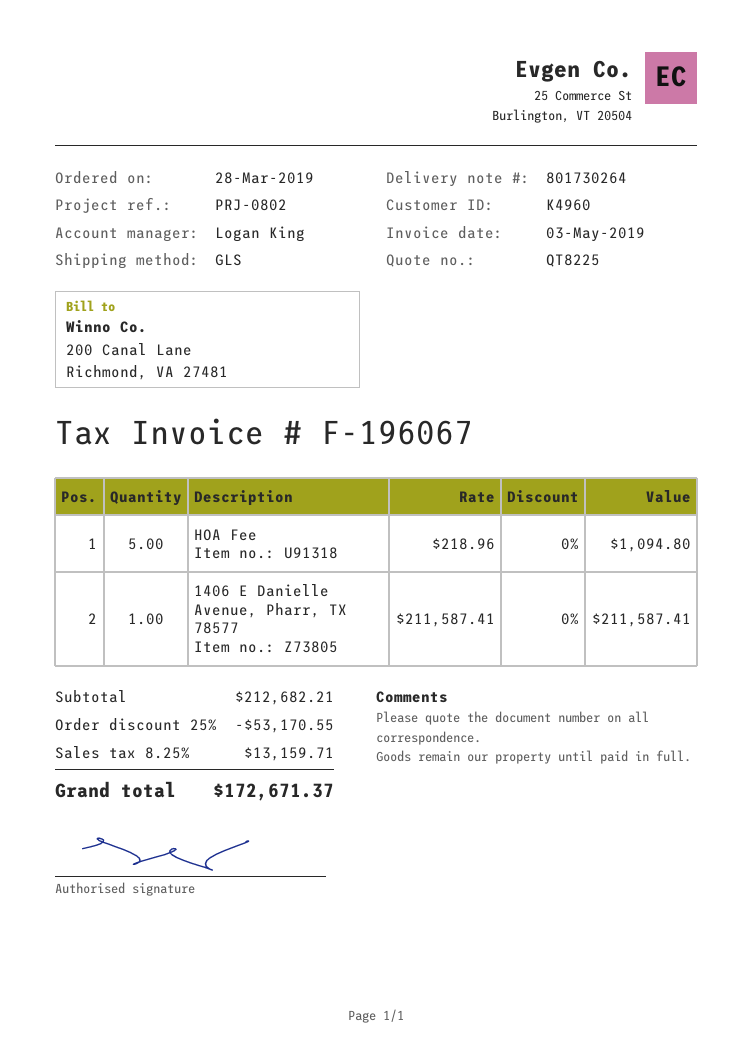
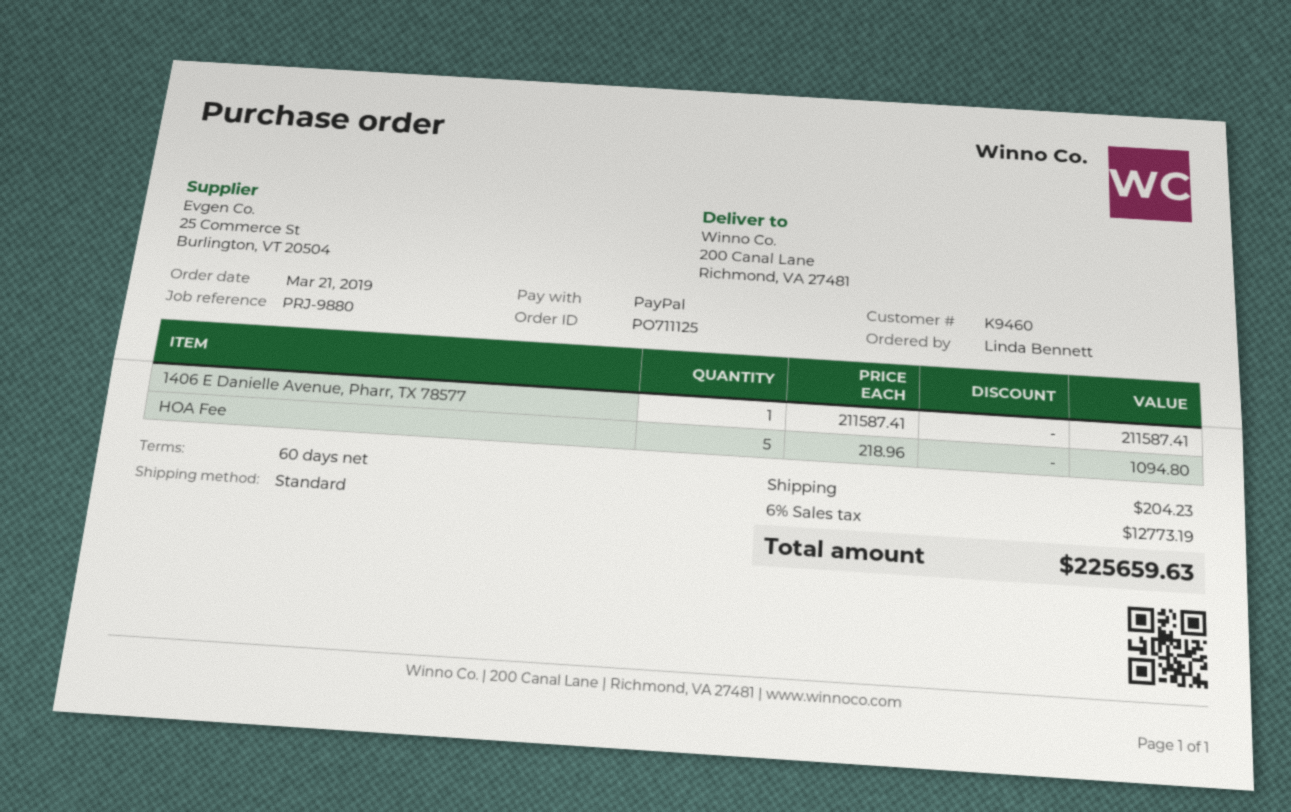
order date: 2019-03-28 -> 2019-03-21
customer number: K4960 -> K9460
reference: PRJ-0802 -> PRJ-9880
shipping method: GLS -> standard
discount: 25% = 53170.55 -> none
shipping: none -> 204.23
tax: 8.25% = 13159.71 -> 6% = 12773.19
total: 172671.37 -> 225659.63

